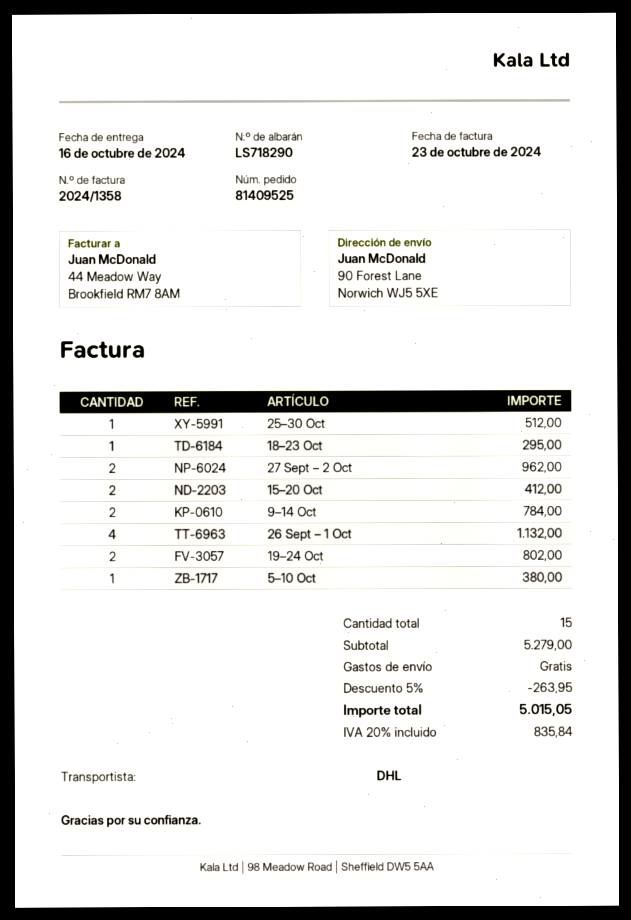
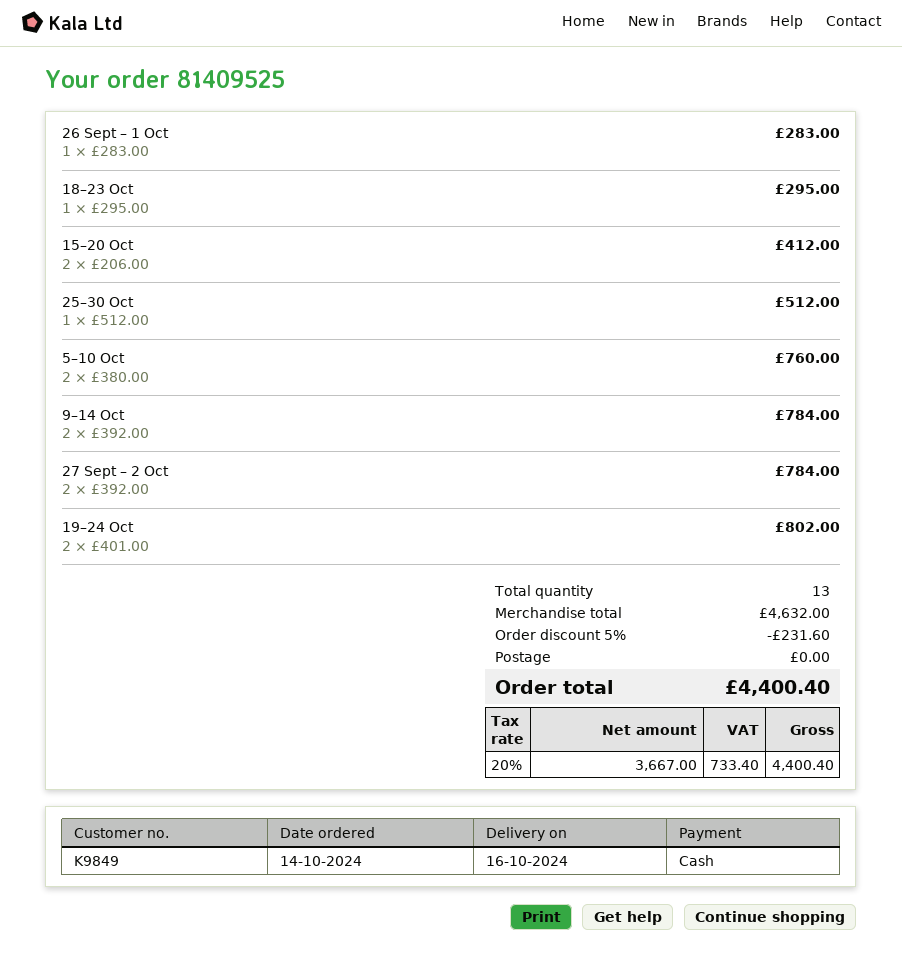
27 Sept – 2 Oct: 2 for 962.00 -> 2 for 784.00
26 Sept – 1 Oct: 4 for 1132.00 -> 1 for 283.00
5–10 Oct: 1 for 380.00 -> 2 for 760.00
total quantity: 15 -> 13
subtotal: 5279.00 -> 4632.00
discount: 5% = 263.95 -> 5% = 231.60
tax: 20% = 835.84 -> 20% = 733.40
total: 5015.05 -> 4400.40

